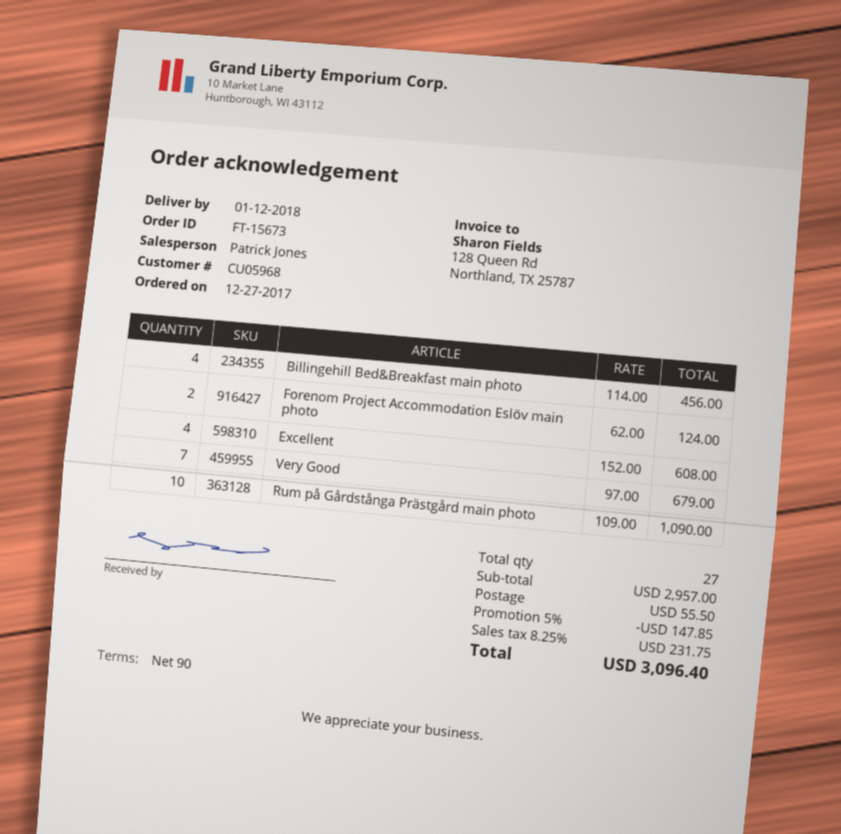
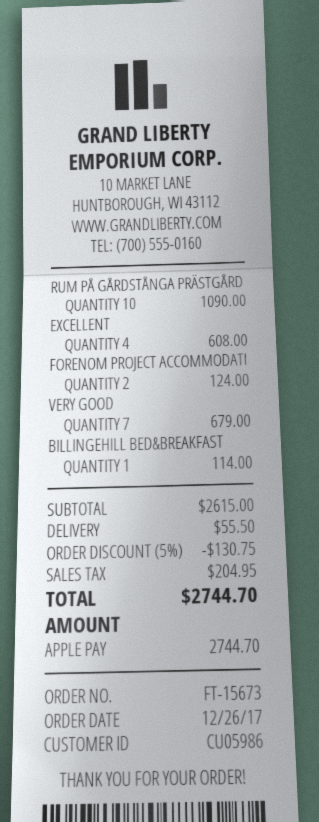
order date: 2017-12-27 -> 2017-12-26
customer number: CU05968 -> CU05986
Billingehill Bed&Breakfast main photo: 4 for 456.00 -> 1 for 114.00
subtotal: 2957.00 -> 2615.00
discount: 5% = 147.85 -> 5% = 130.75
tax: 231.75 -> 204.95
total: 3096.40 -> 2744.70

